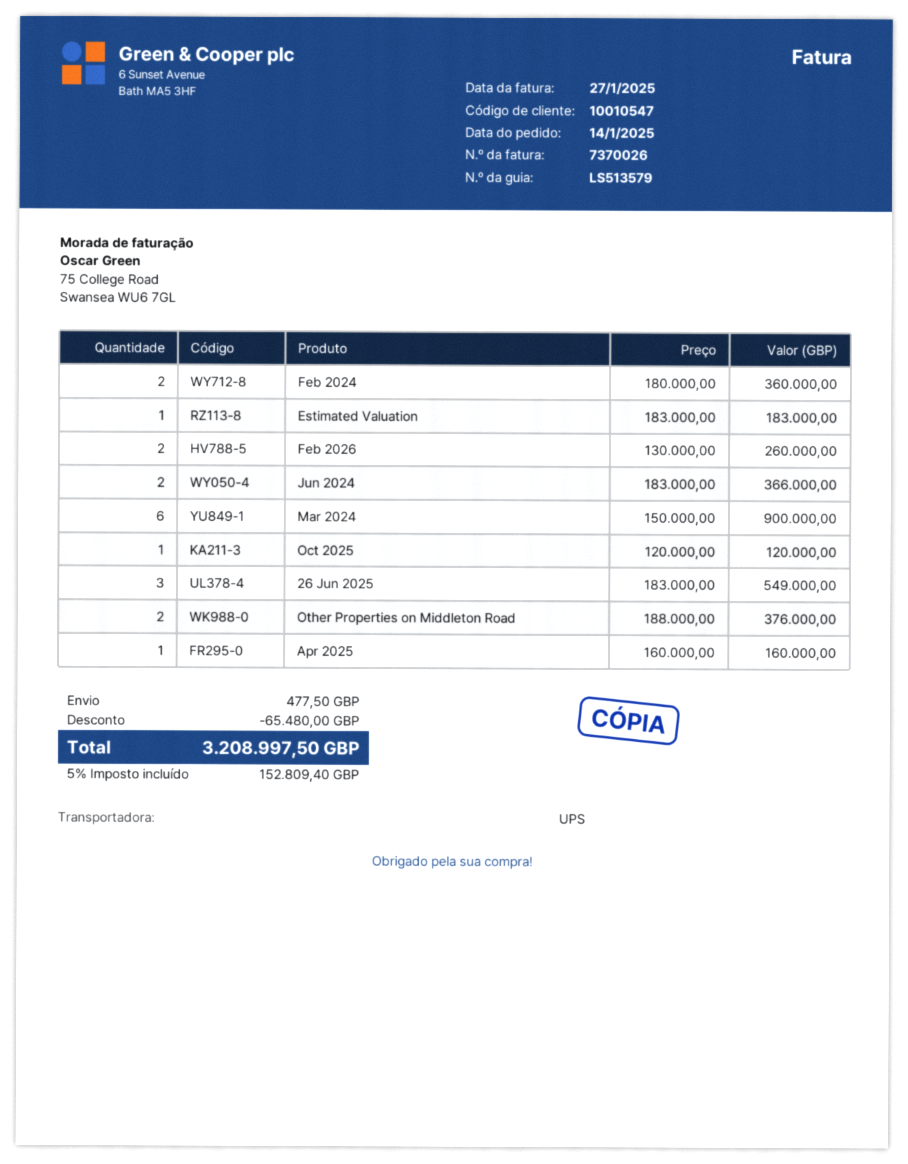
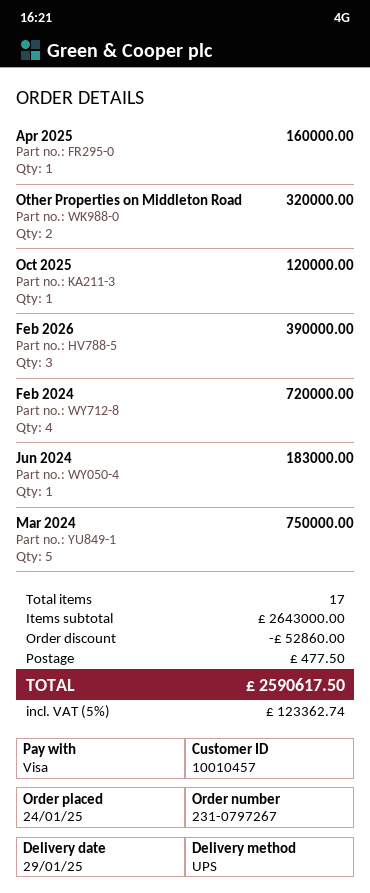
order date: 2025-01-14 -> 2025-01-24
customer number: 10010547 -> 10010457
Feb 2024: 2 for 360000.00 -> 4 for 720000.00
Estimated Valuation: 1 for 183000.00 -> none
Feb 2026: 2 for 260000.00 -> 3 for 390000.00
Jun 2024: 2 for 366000.00 -> 1 for 183000.00
Mar 2024: 6 for 900000.00 -> 5 for 750000.00
26 Jun 2025: 3 for 549000.00 -> none
Other Properties on Middleton Road: 2 for 376000.00 -> 2 for 320000.00
discount: 65480.00 -> 52860.00
tax: 5% = 152809.40 -> 5% = 123362.74
total: 3208997.50 -> 2590617.50

